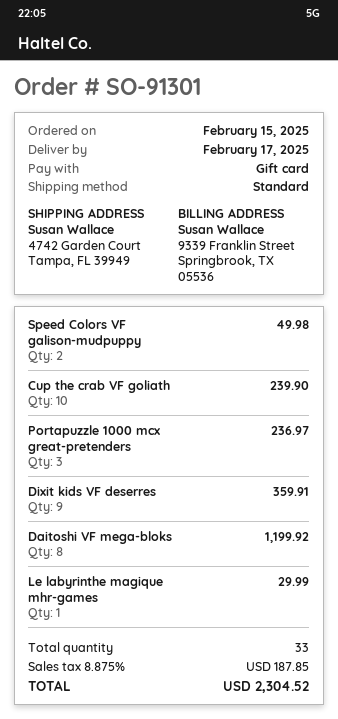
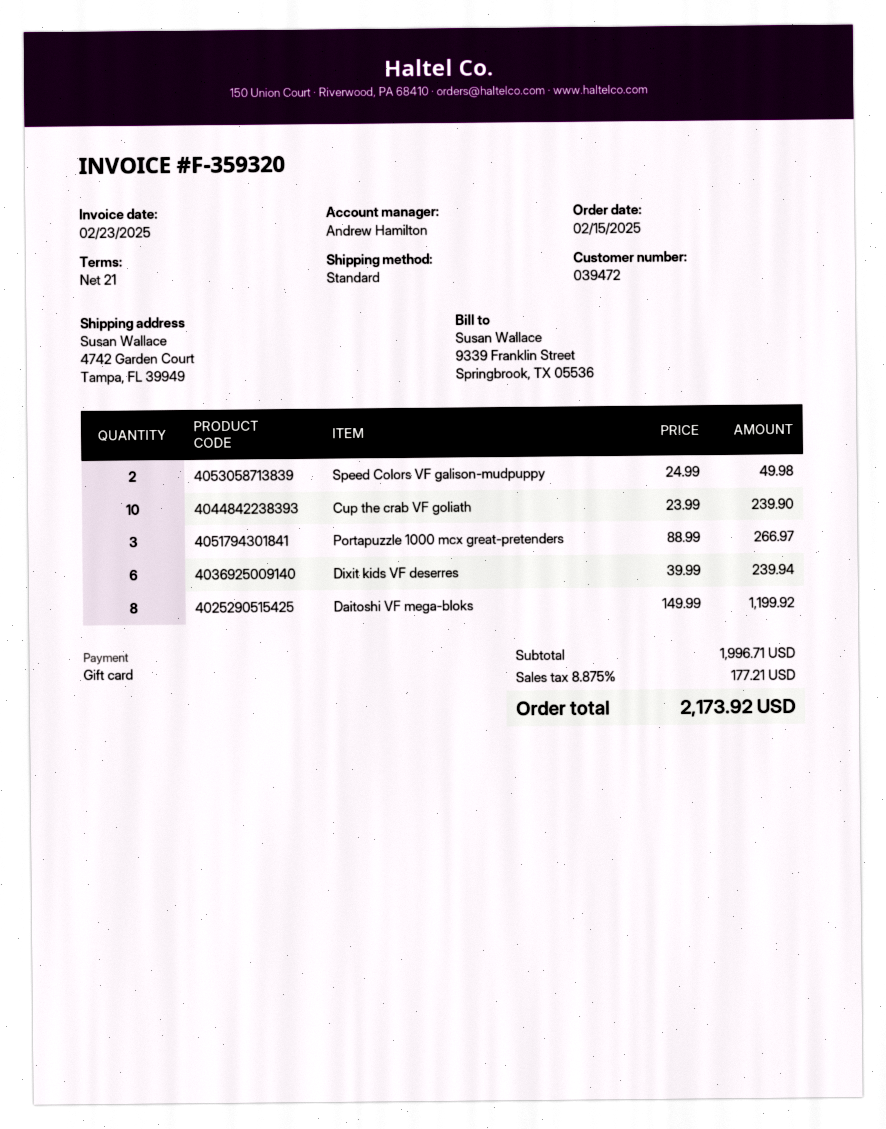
Portapuzzle 1000 mcx great-pretenders: 3 for 236.97 -> 3 for 266.97
Dixit kids VF deserres: 9 for 359.91 -> 6 for 239.94
Le labyrinthe magique mhr-games: 1 for 29.99 -> none
tax: 8.875% = 187.85 -> 8.875% = 177.21
total: 2304.52 -> 2173.92

